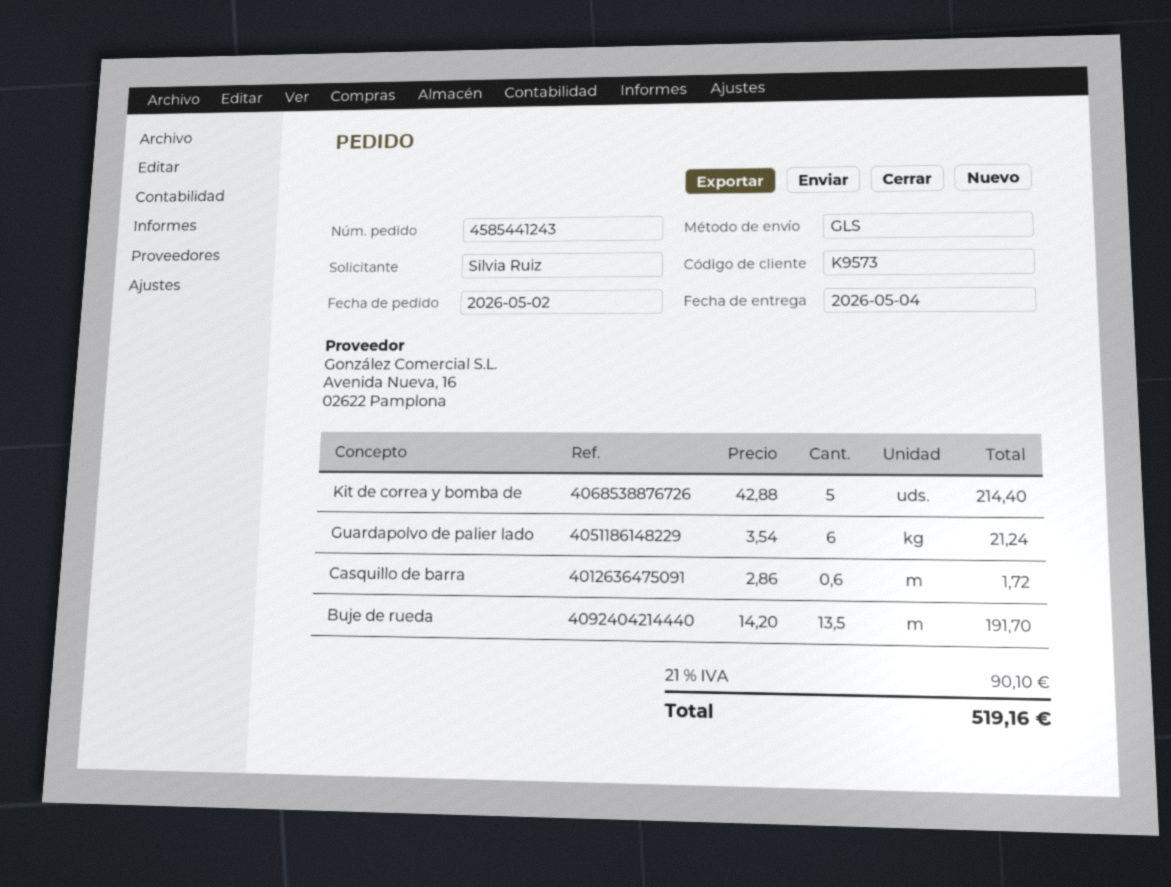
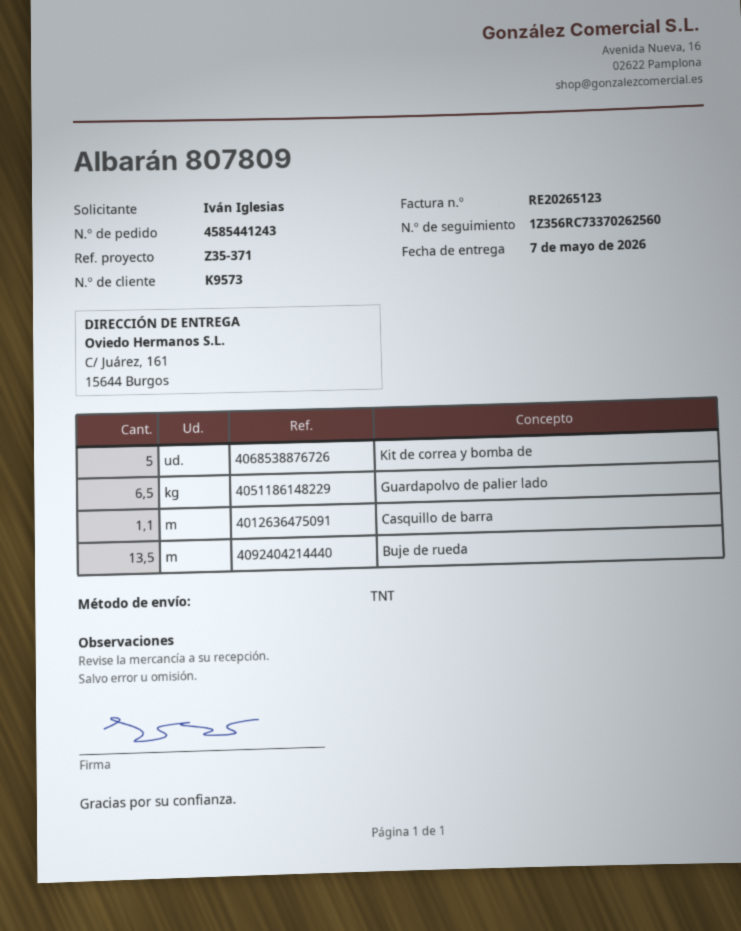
delivery date: 2026-05-04 -> 2026-05-07
ordered by: Silvia Ruiz -> Iván Iglesias
shipping method: GLS -> TNT
Guardapolvo de palier lado: 6 -> 6.5
Casquillo de barra: 0.6 -> 1.1

